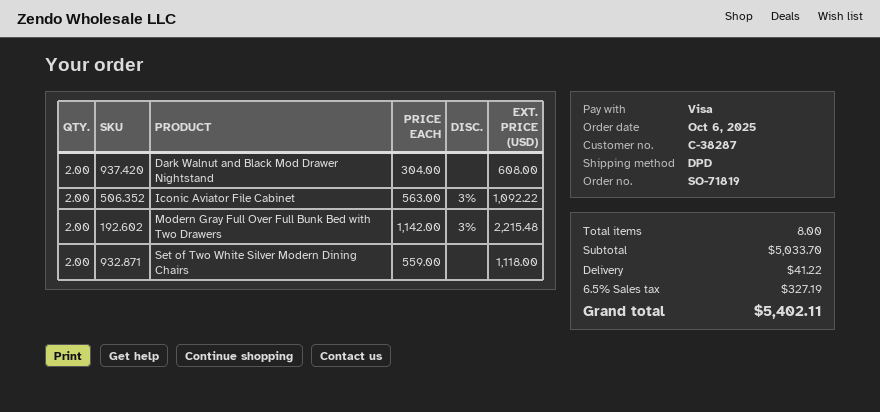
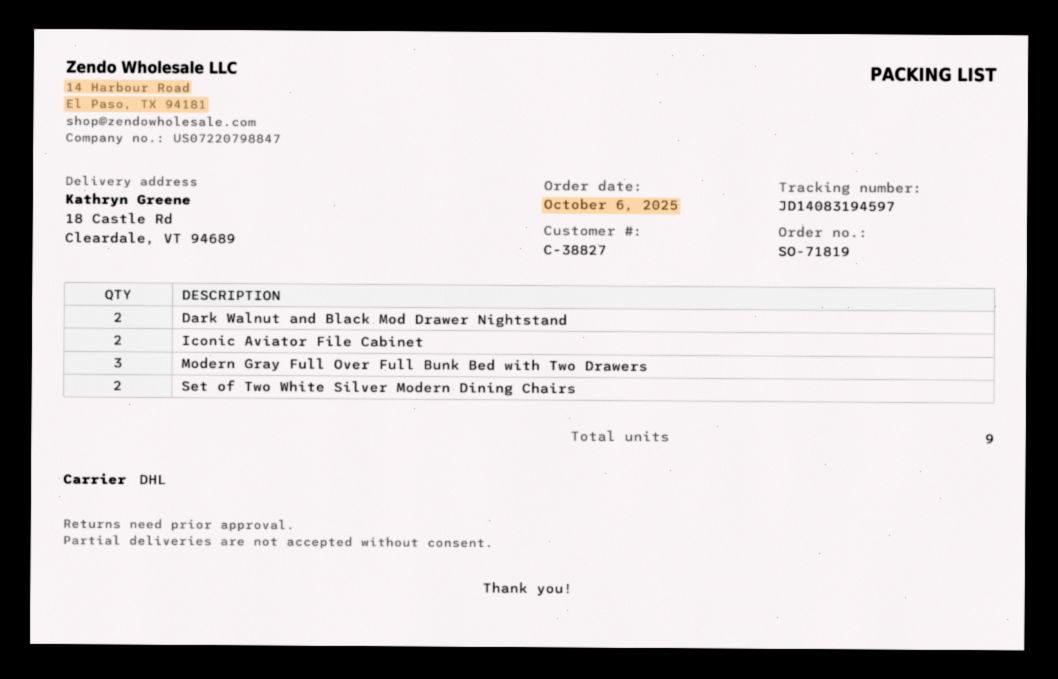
customer number: C-38287 -> C-38827
shipping method: DPD -> DHL
Modern Gray Full Over Full Bunk Bed with Two Drawers: 2 -> 3
total quantity: 8 -> 9

